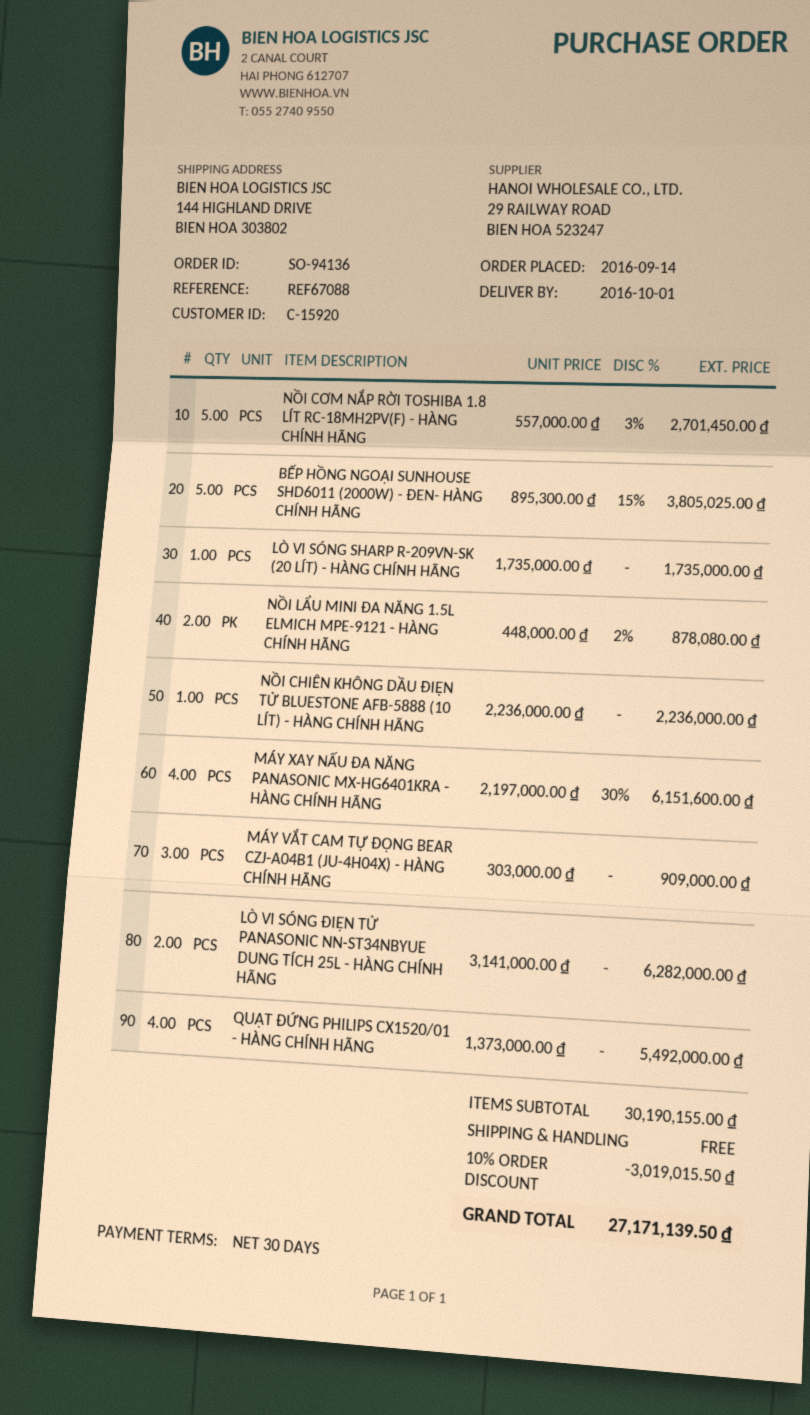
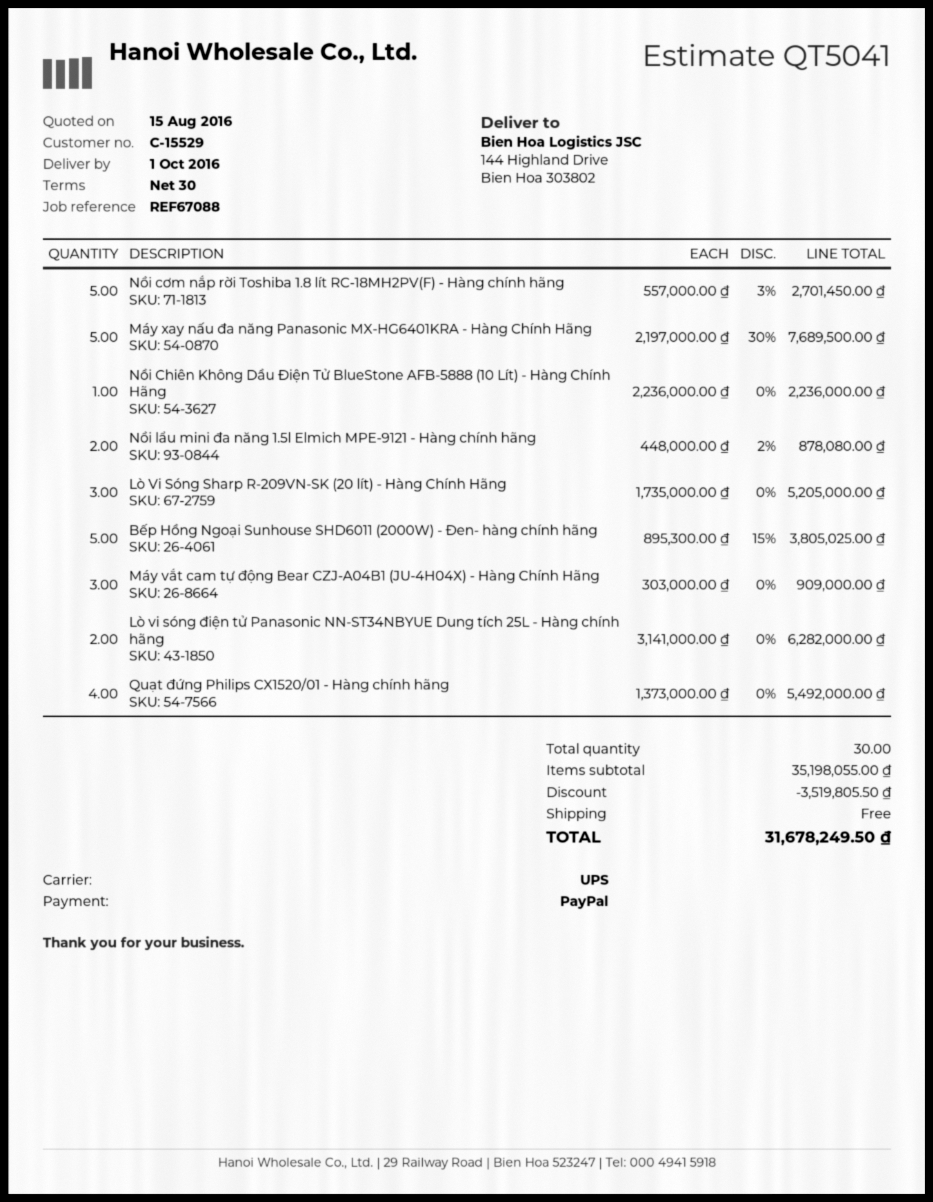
customer number: C-15920 -> C-15529
LÒ VI SÓNG SHARP R-209VN-SK (20 LÍT) - HÀNG CHÍNH HÃNG: 1 x 1735000.00 = 1735000.00 -> 3 x 1735000.00 = 5205000.00
MÁY XAY NẤU ĐA NĂNG PANASONIC MX-HG6401KRA - HÀNG CHÍNH HÃNG: 4 x 2197000.00 - 30% = 6151600.00 -> 5 x 2197000.00 - 30% = 7689500.00
subtotal: 30190155.00 -> 35198055.00
discount: 3019015.50 -> 3519805.50
total: 27171139.50 -> 31678249.50

